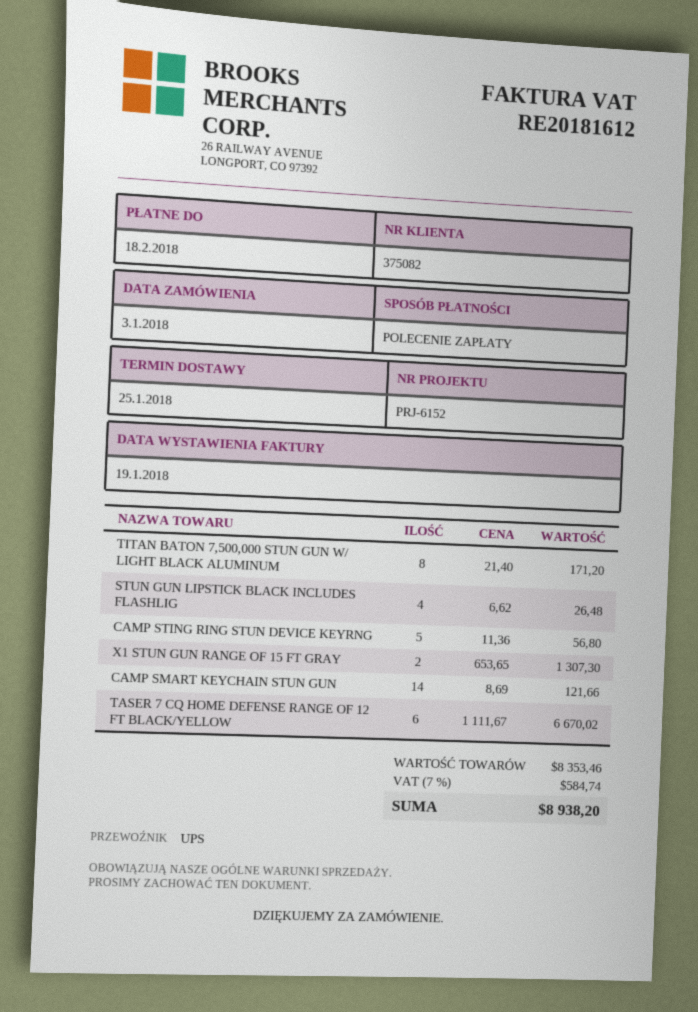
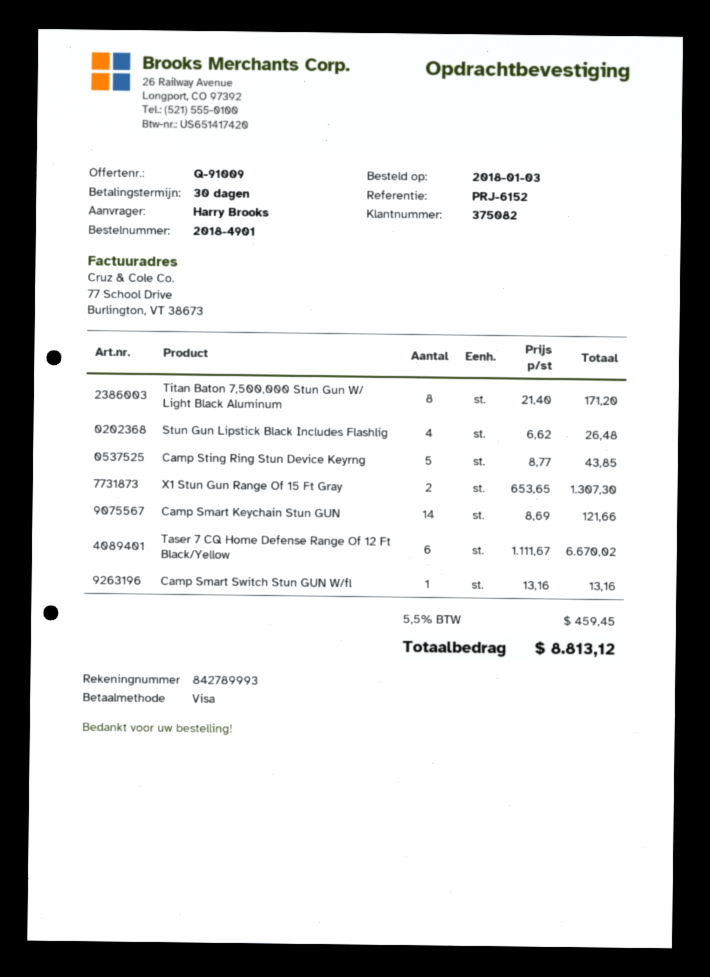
payment method: direct debit -> Visa
CAMP STING RING STUN DEVICE KEYRNG: 5 x 11.36 = 56.80 -> 5 x 8.77 = 43.85
Camp Smart Switch Stun GUN W/fl: none -> 1 x 13.16 = 13.16
tax: 7% = 584.74 -> 5.5% = 459.45
total: 8938.20 -> 8813.12

